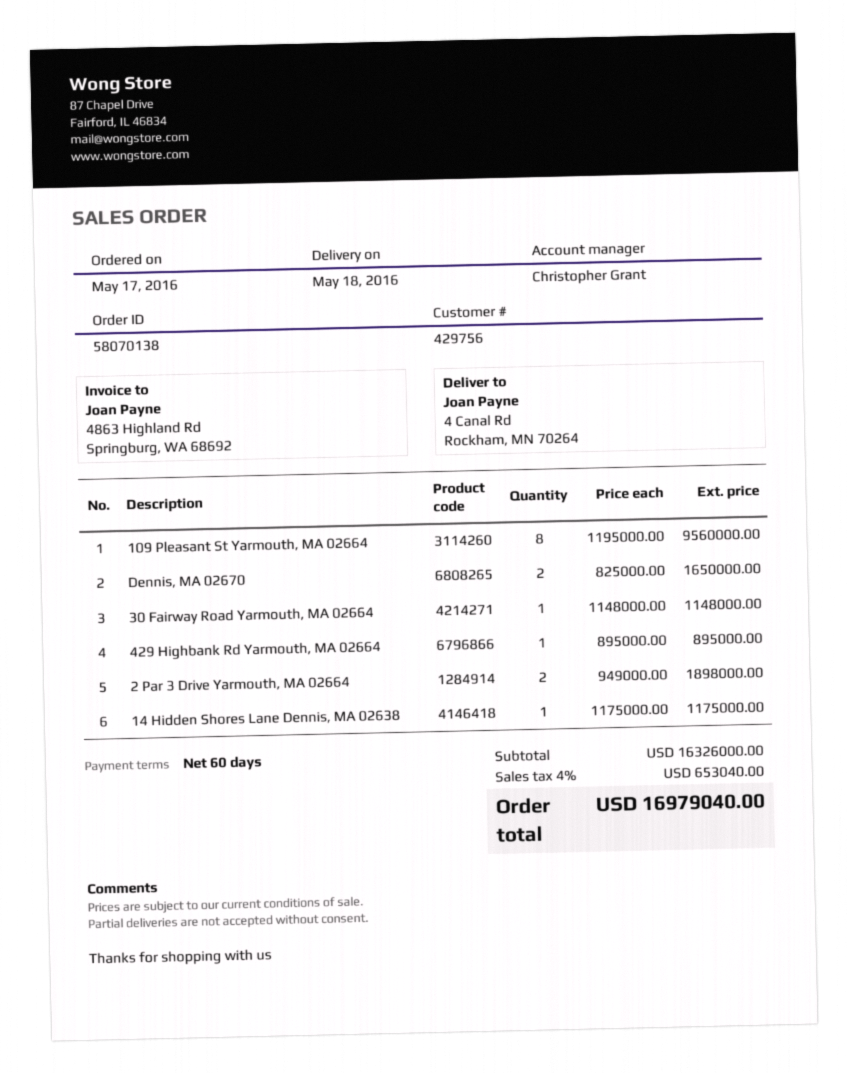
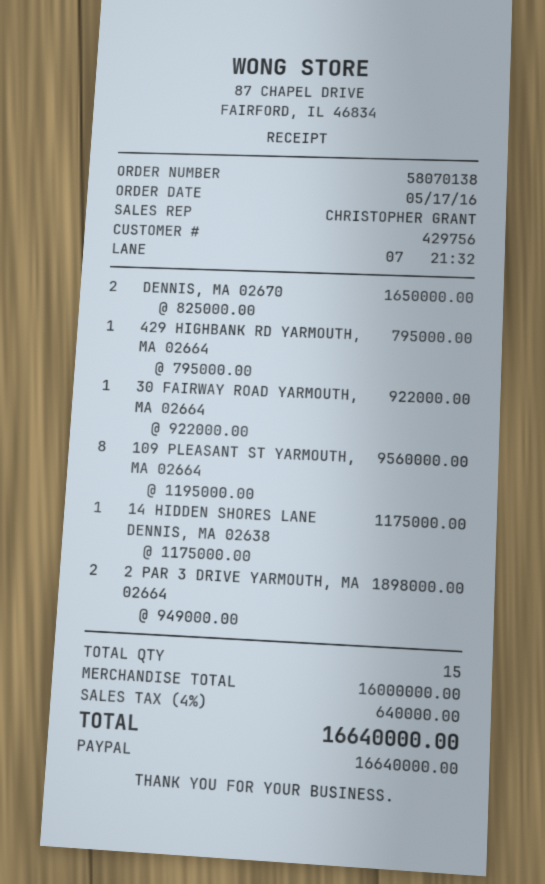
30 Fairway Road Yarmouth, MA 02664: 1 x 1148000.00 = 1148000.00 -> 1 x 922000.00 = 922000.00
429 Highbank Rd Yarmouth, MA 02664: 1 x 895000.00 = 895000.00 -> 1 x 795000.00 = 795000.00
subtotal: 16326000.00 -> 16000000.00
tax: 4% = 653040.00 -> 4% = 640000.00
total: 16979040.00 -> 16640000.00

